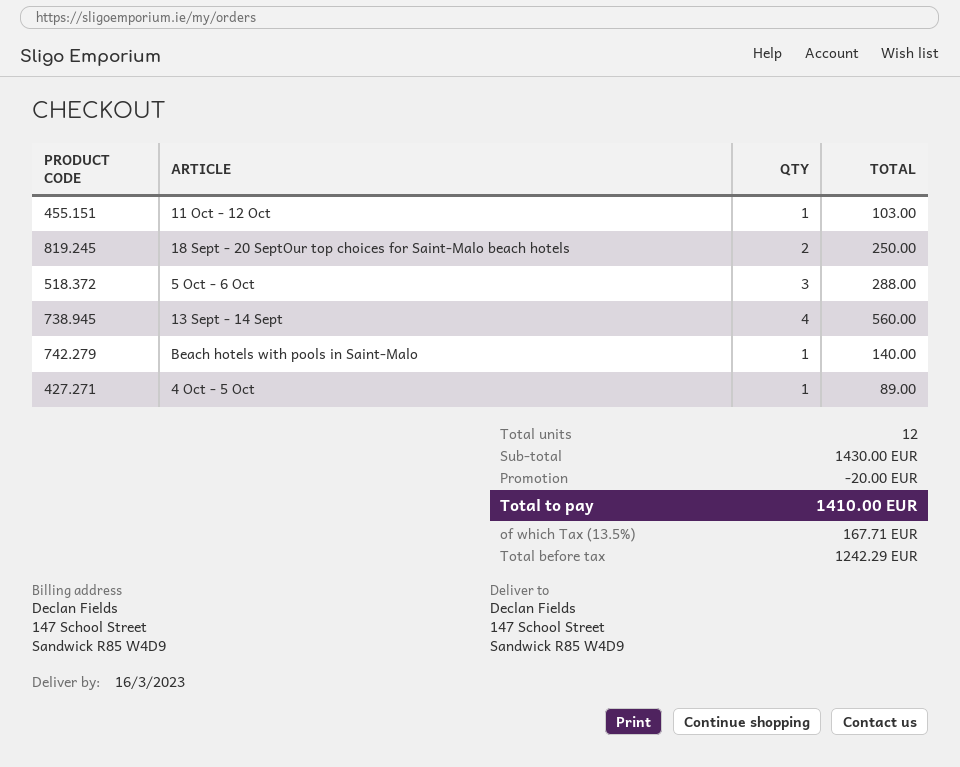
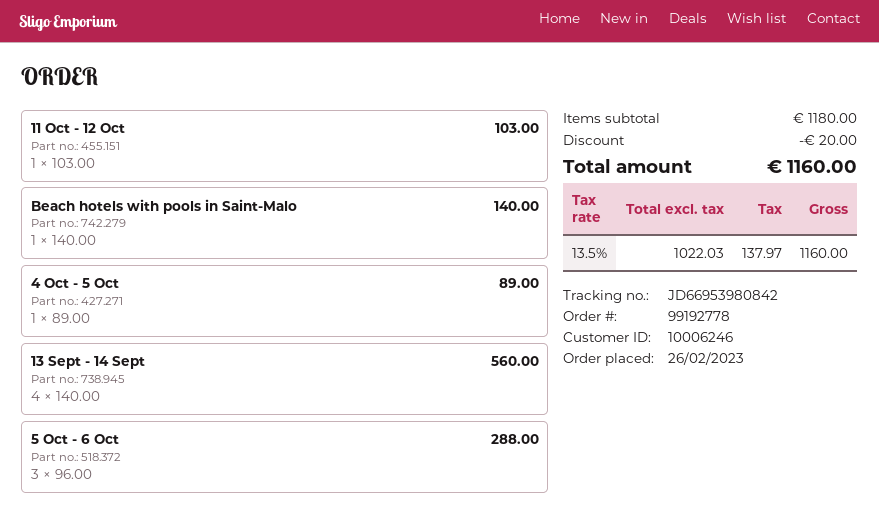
18 Sept - 20 SeptOur top choices for Saint-Malo beach hotels: 2 for 250.00 -> none
subtotal: 1430.00 -> 1180.00
net: 1242.29 -> 1022.03
tax: 13.5% = 167.71 -> 13.5% = 137.97
total: 1410.00 -> 1160.00

